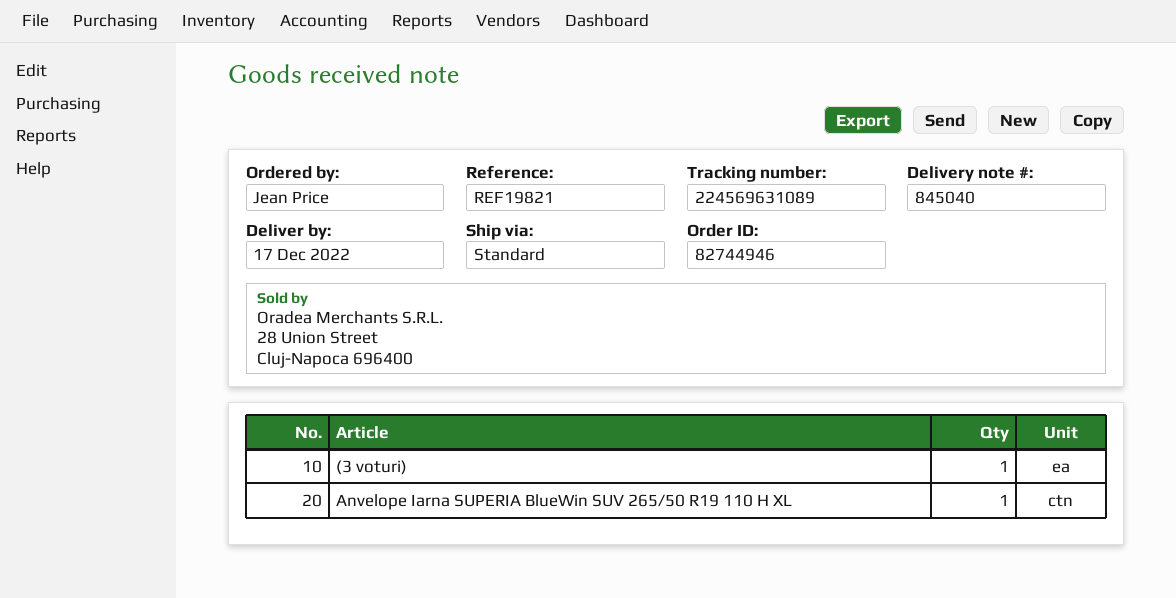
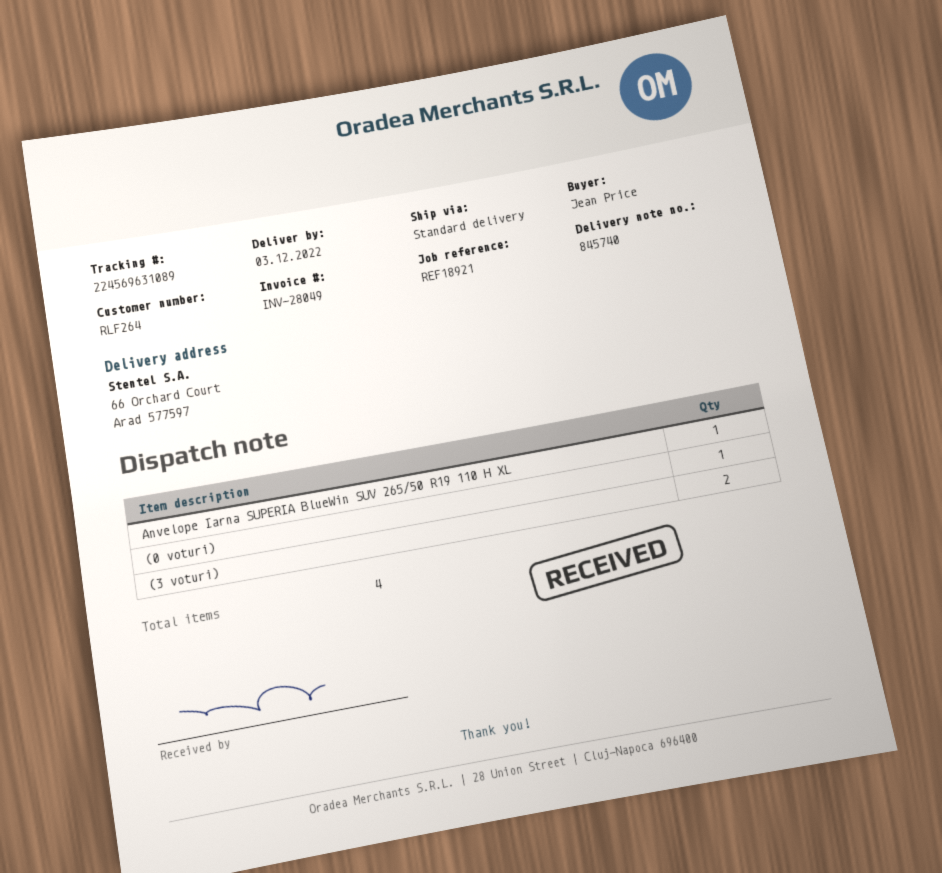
delivery note number: 845040 -> 845740
delivery date: 2022-12-17 -> 2022-12-03
reference: REF19821 -> REF18921
(3 voturi): 1 -> 2
(0 voturi): none -> 1

